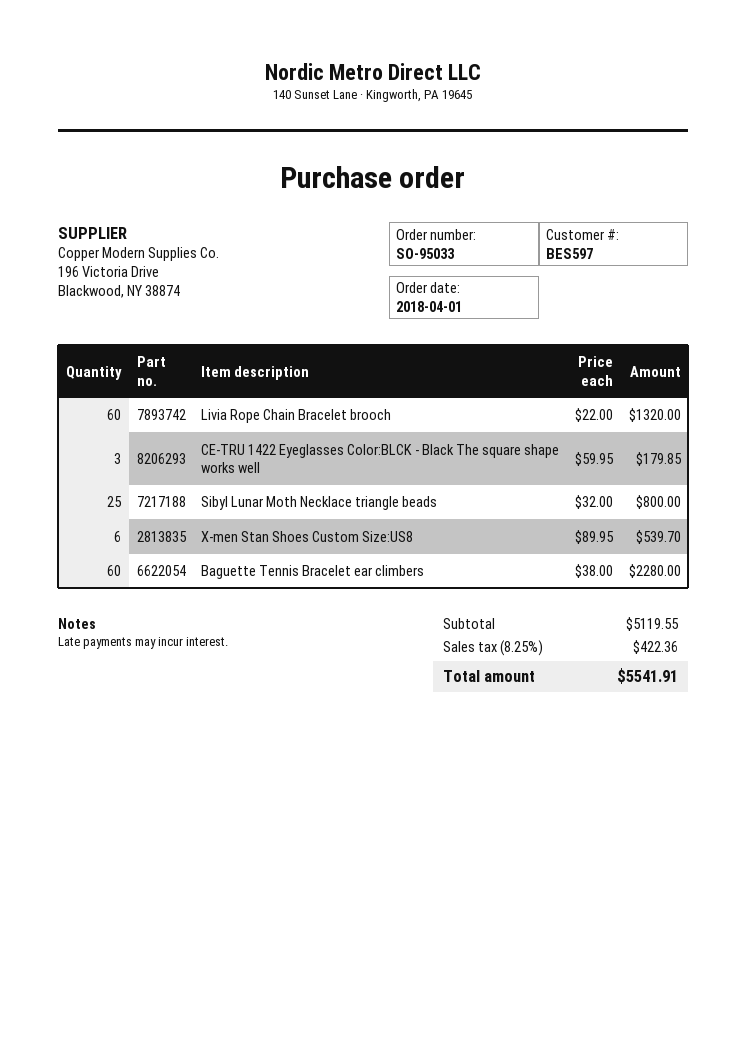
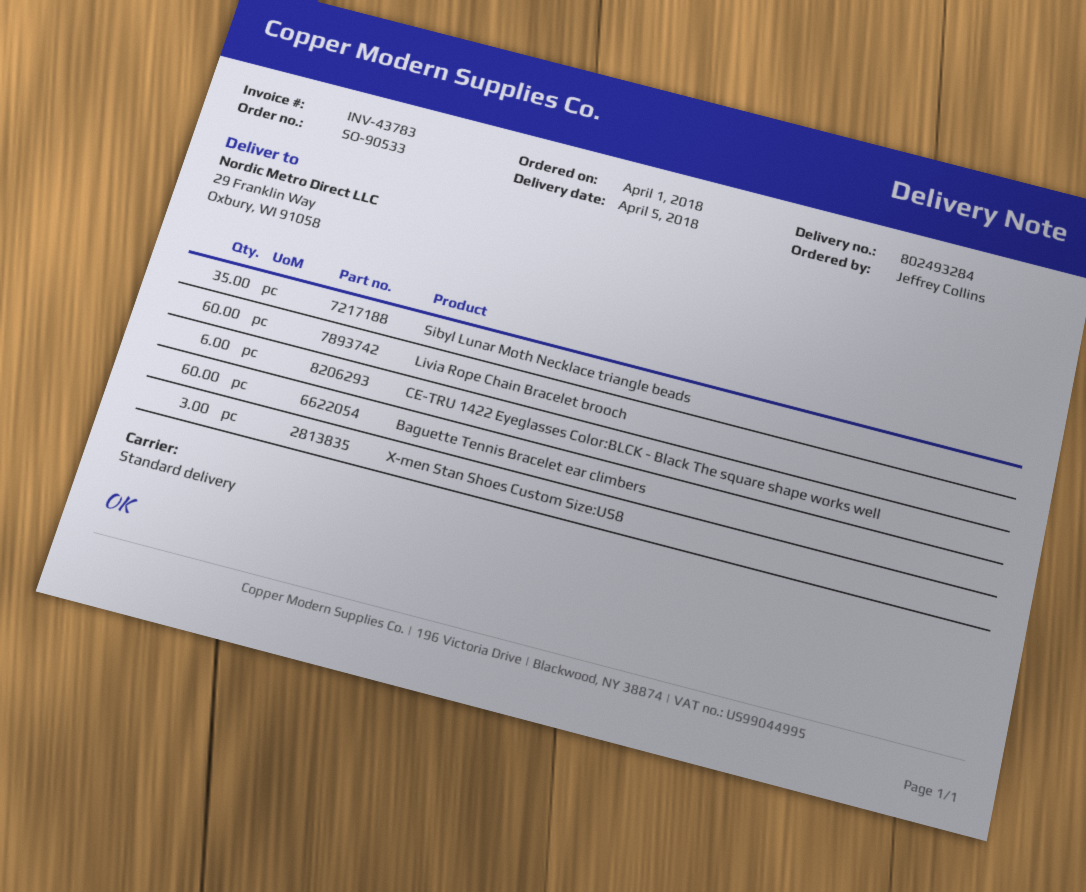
order number: SO-95033 -> SO-90533
CE-TRU 1422 Eyeglasses Color:BLCK - Black The square shape works well: 3 -> 6
Sibyl Lunar Moth Necklace triangle beads: 25 -> 35
X-men Stan Shoes Custom Size:US8: 6 -> 3

